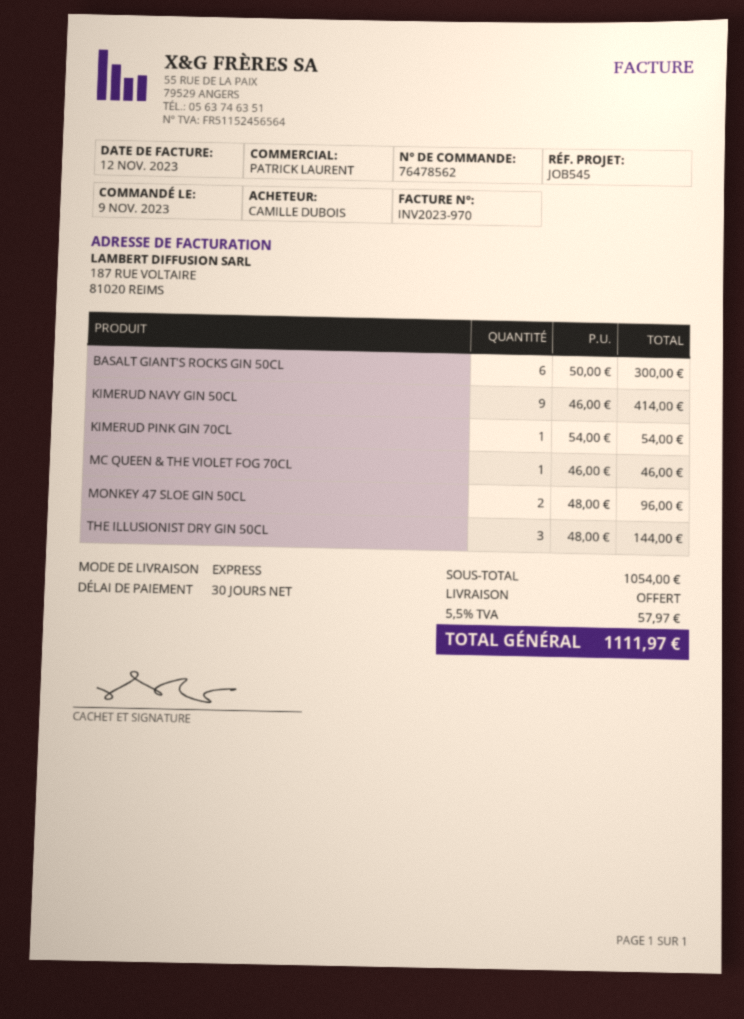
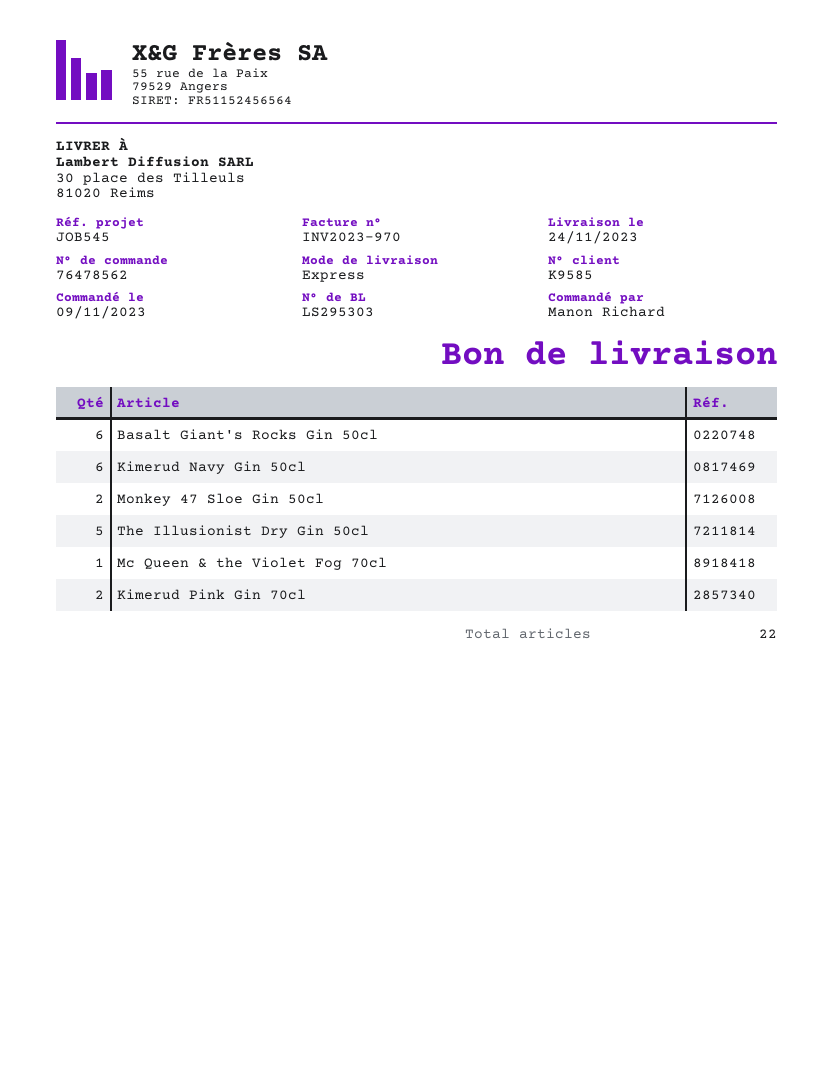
ordered by: CAMILLE DUBOIS -> Manon Richard
KIMERUD NAVY GIN 50CL: 9 -> 6
KIMERUD PINK GIN 70CL: 1 -> 2
THE ILLUSIONIST DRY GIN 50CL: 3 -> 5

